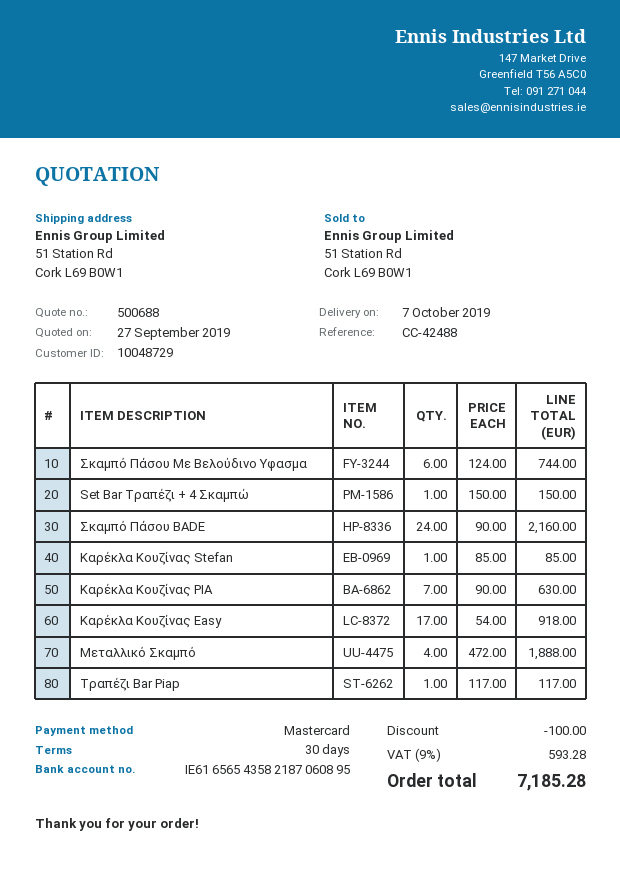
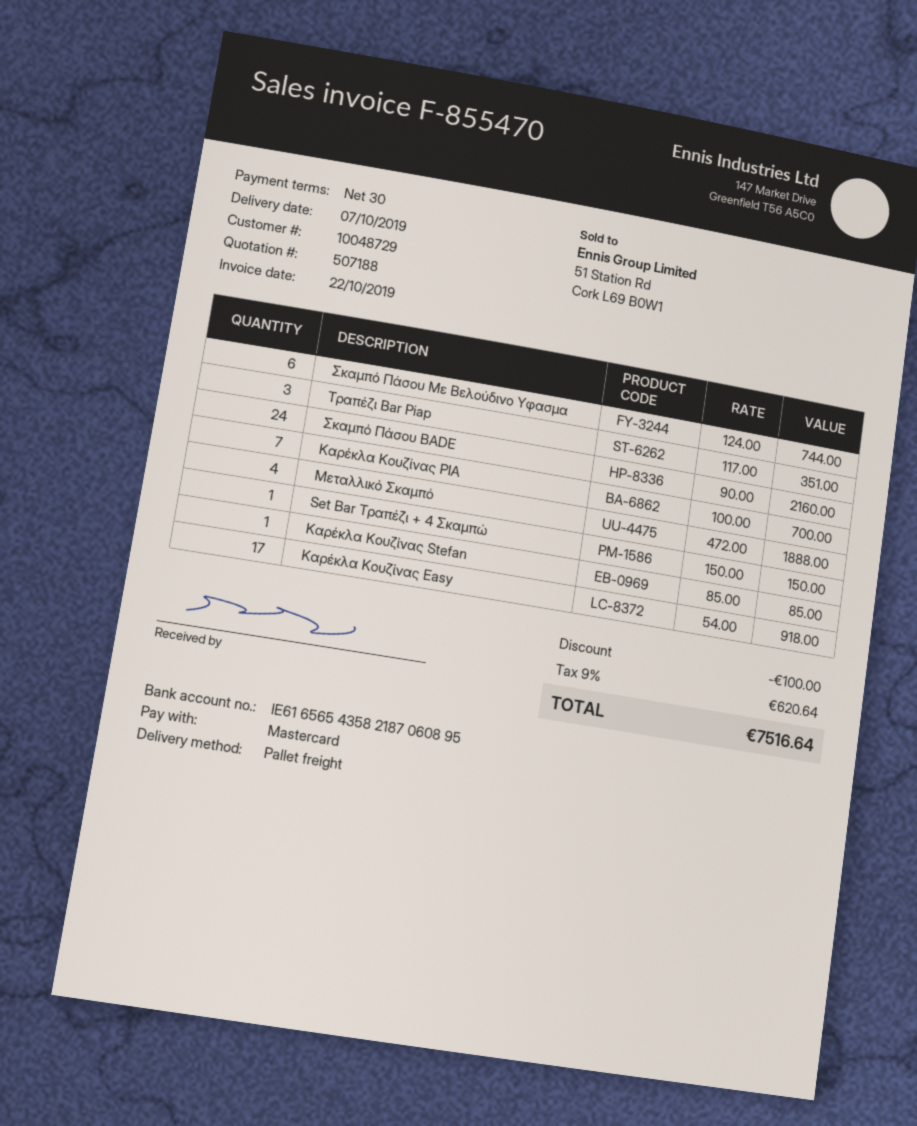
quote number: 500688 -> 507188
Καρέκλα Κουζίνας PIA: 7 x 90.00 = 630.00 -> 7 x 100.00 = 700.00
Τραπέζι Bar Piap: 1 x 117.00 = 117.00 -> 3 x 117.00 = 351.00
tax: 9% = 593.28 -> 9% = 620.64
total: 7185.28 -> 7516.64

